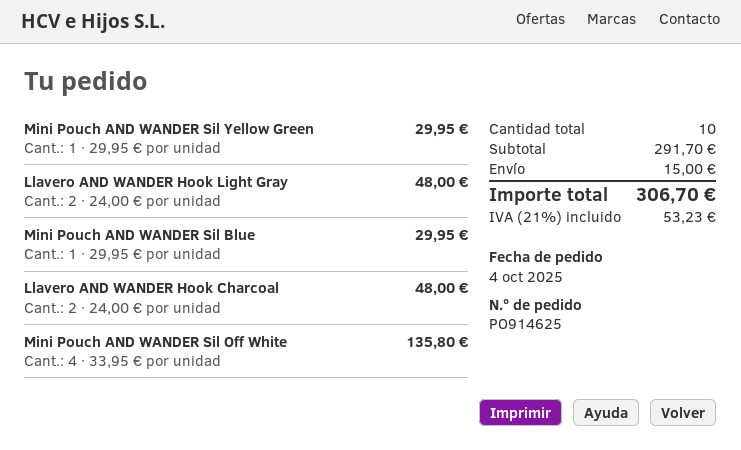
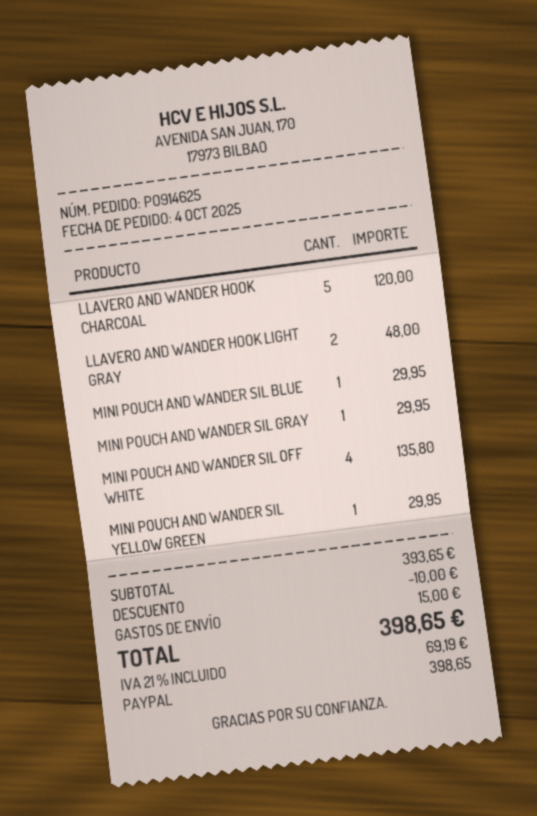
Llavero AND WANDER Hook Charcoal: 2 for 48.00 -> 5 for 120.00
MINI POUCH AND WANDER SIL GRAY: none -> 1 for 29.95
subtotal: 291.70 -> 393.65
discount: none -> 10.00
tax: 21% = 53.23 -> 21% = 69.19
total: 306.70 -> 398.65

